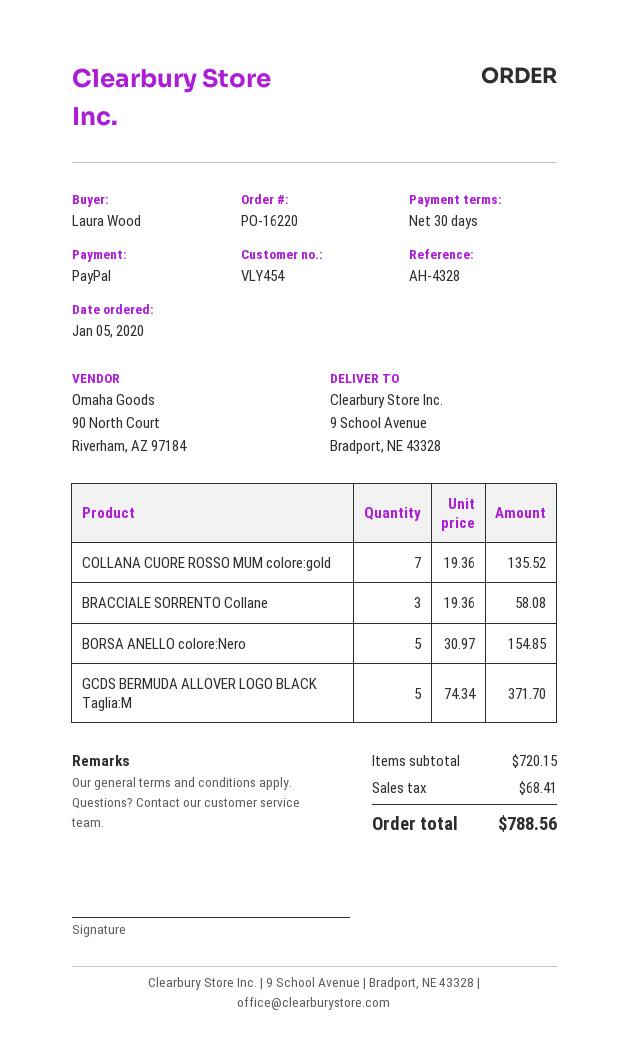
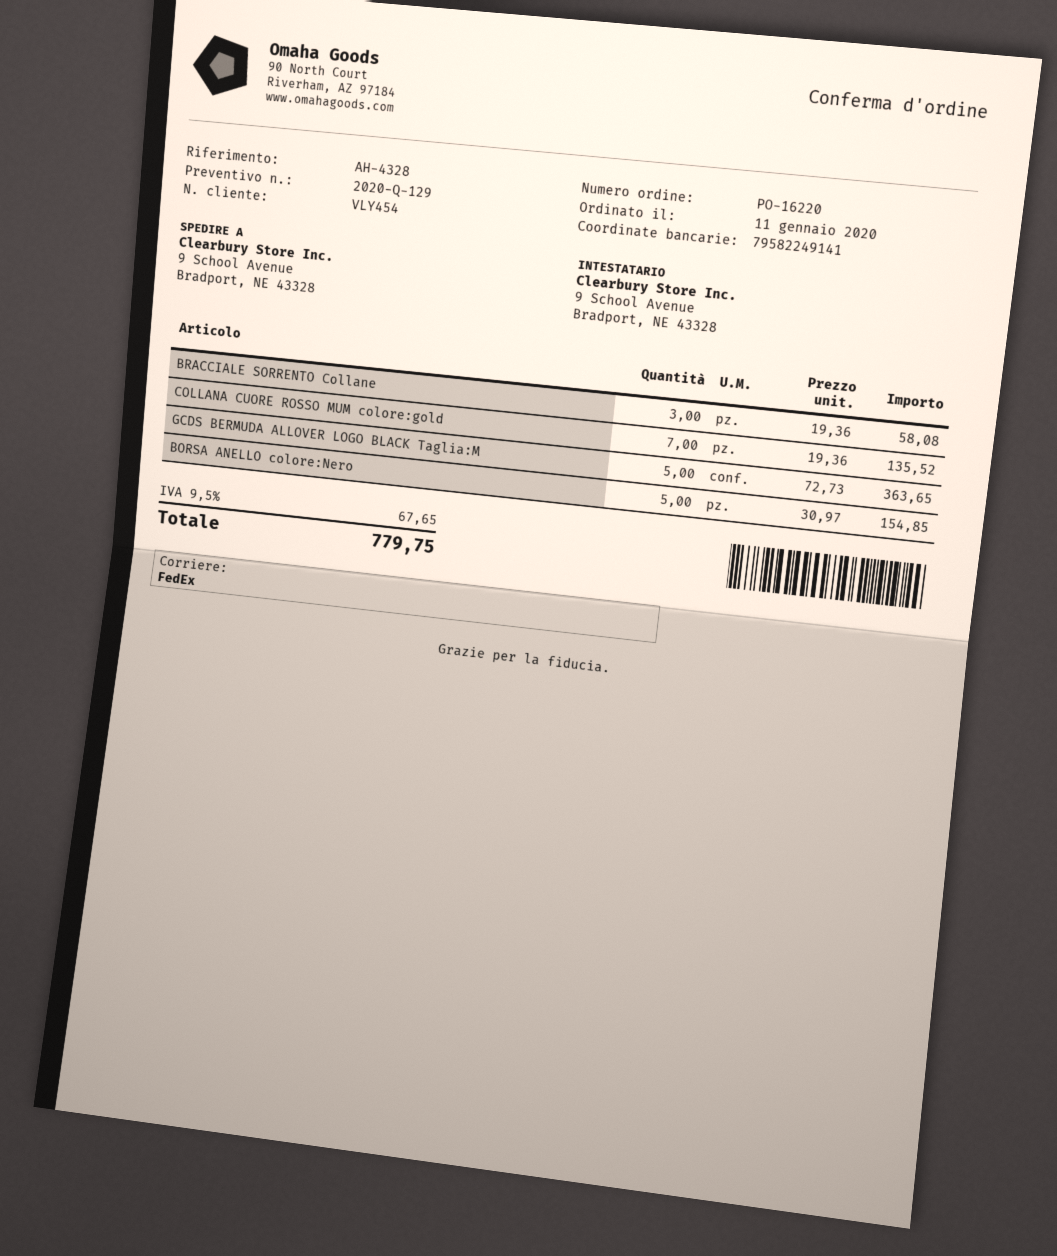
order date: 2020-01-05 -> 2020-01-11
GCDS BERMUDA ALLOVER LOGO BLACK Taglia:M: 5 x 74.34 = 371.70 -> 5 x 72.73 = 363.65
tax: 68.41 -> 67.65
total: 788.56 -> 779.75

